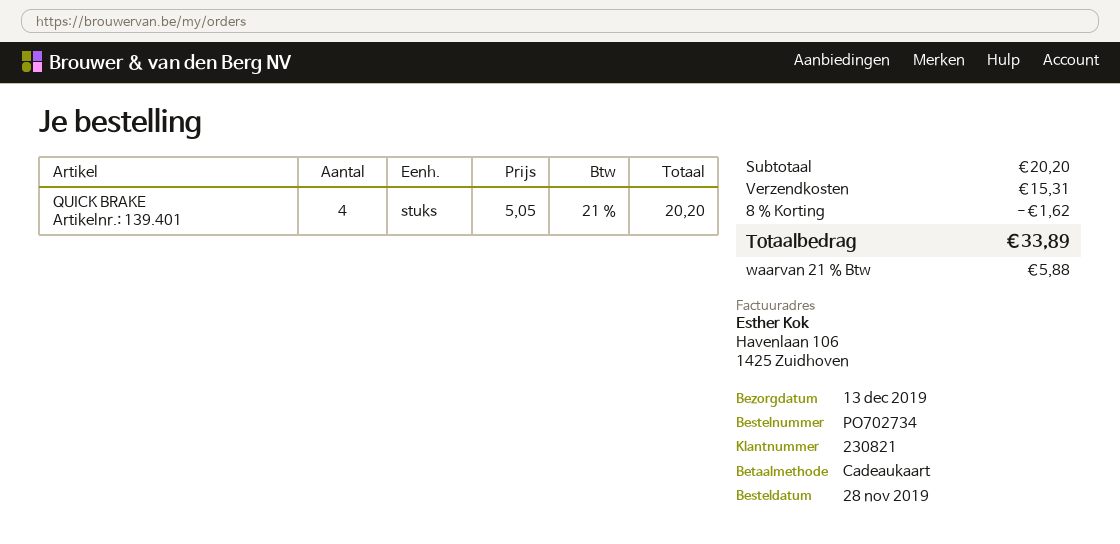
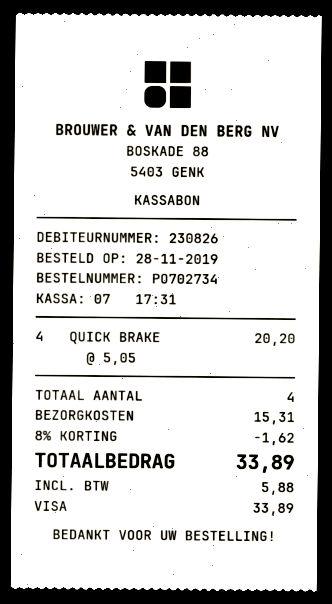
customer number: 230821 -> 230826
payment method: gift card -> Visa

